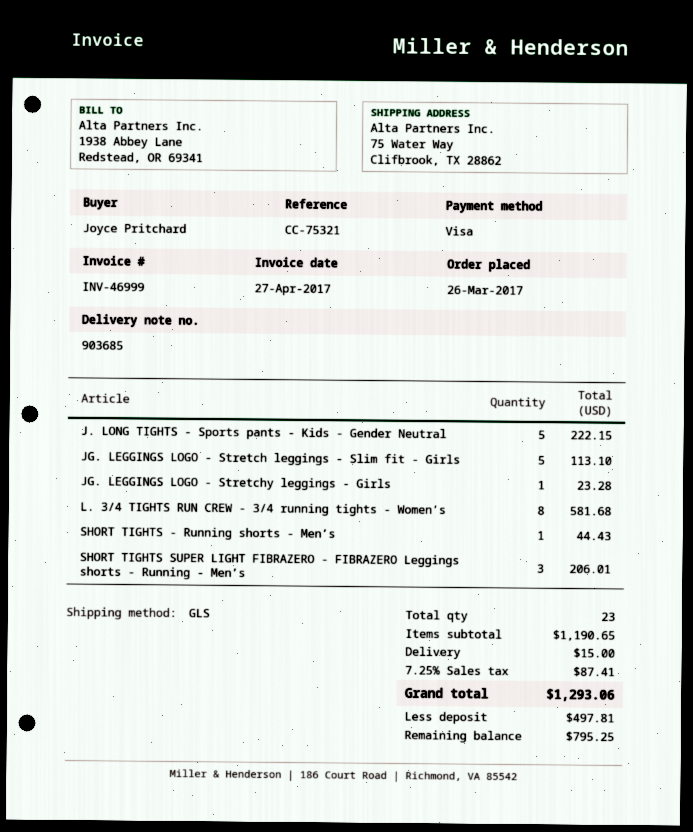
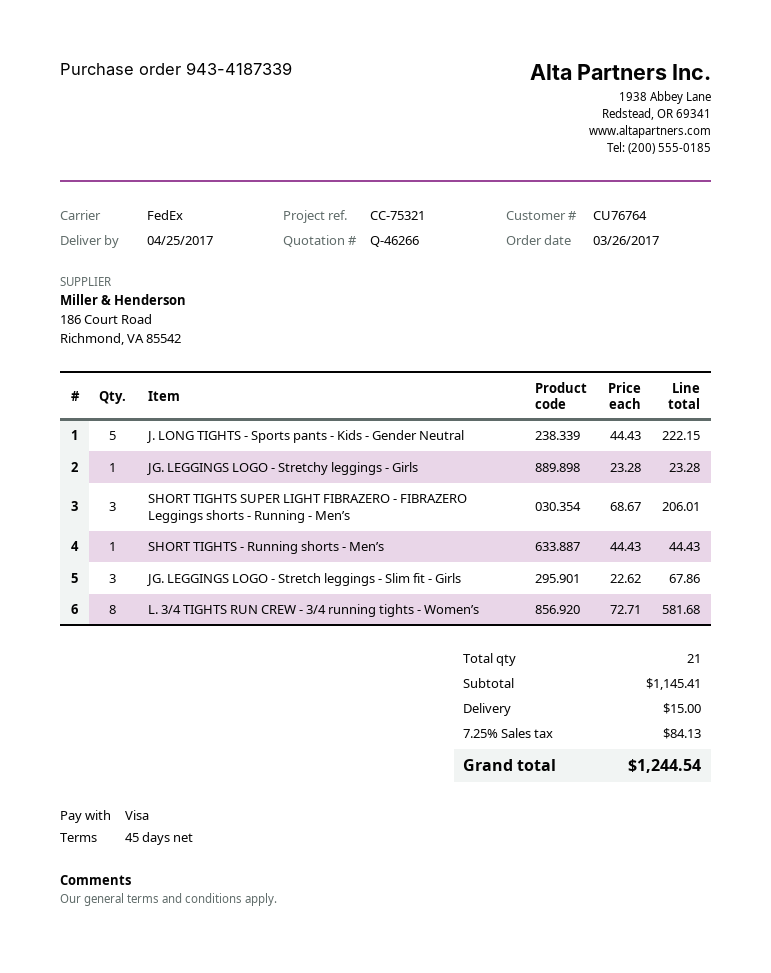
shipping method: GLS -> FedEx
JG. LEGGINGS LOGO - Stretch leggings - Slim fit - Girls: 5 for 113.10 -> 3 for 67.86
total quantity: 23 -> 21
subtotal: 1190.65 -> 1145.41
tax: 7.25% = 87.41 -> 7.25% = 84.13
total: 1293.06 -> 1244.54

